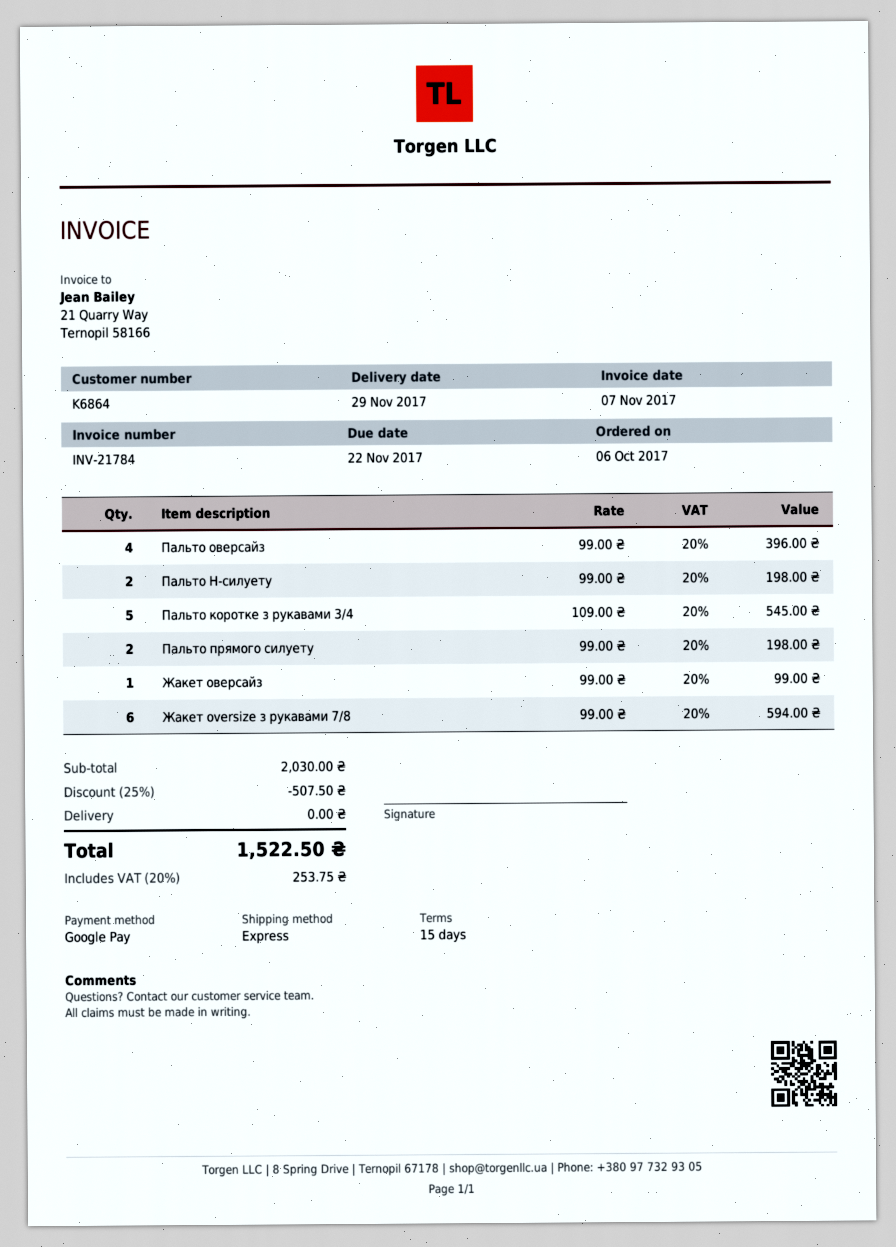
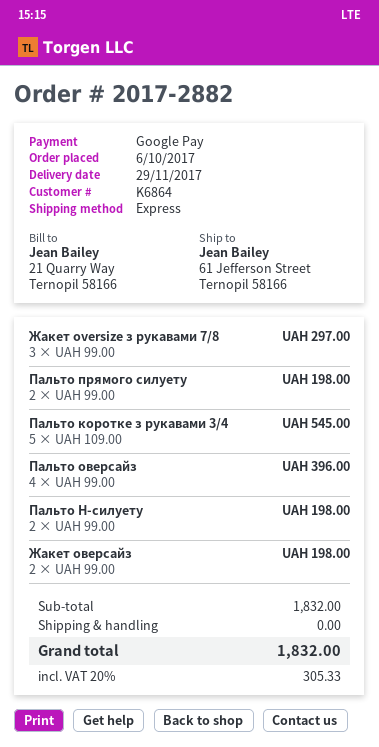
Жакет оверсайз: 1 x 99.00 = 99.00 -> 2 x 99.00 = 198.00
Жакет oversize з рукавами 7/8: 6 x 99.00 = 594.00 -> 3 x 99.00 = 297.00
subtotal: 2030.00 -> 1832.00
discount: 25% = 507.50 -> none
tax: 20% = 253.75 -> 20% = 305.33
total: 1522.50 -> 1832.00

